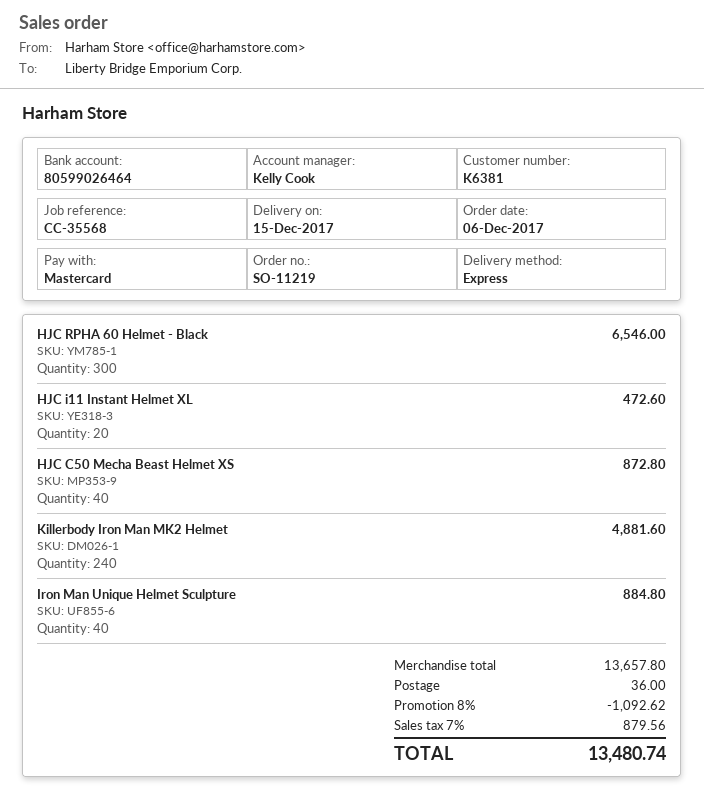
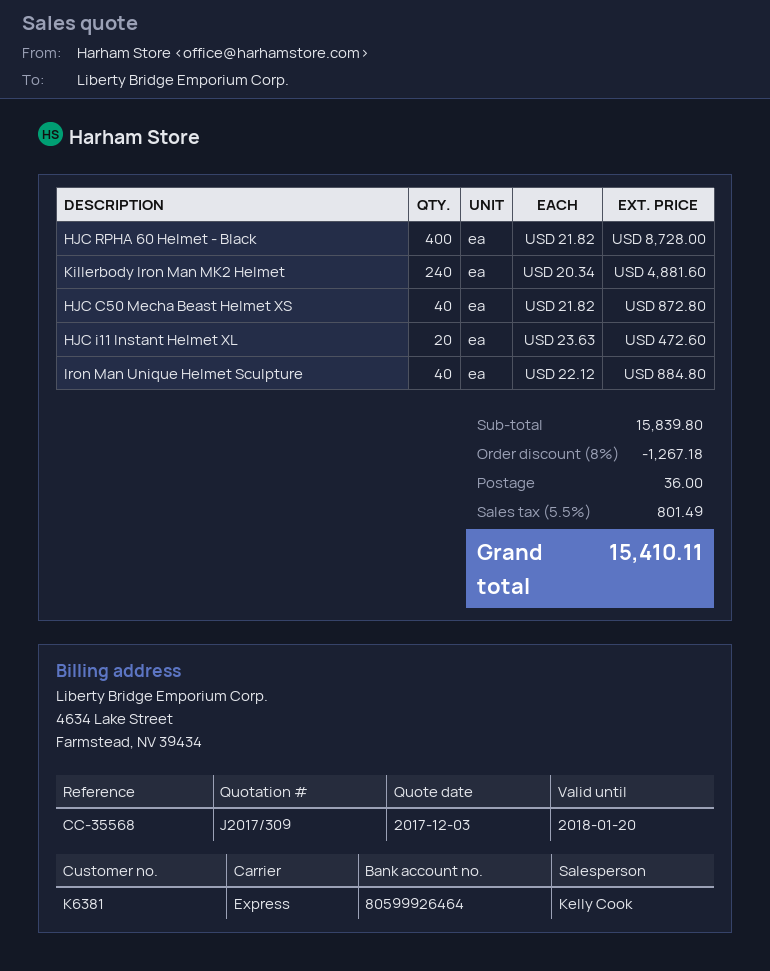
bank account: 80599026464 -> 80599926464
HJC RPHA 60 Helmet - Black: 300 for 6546.00 -> 400 for 8728.00
subtotal: 13657.80 -> 15839.80
discount: 8% = 1092.62 -> 8% = 1267.18
tax: 7% = 879.56 -> 5.5% = 801.49
total: 13480.74 -> 15410.11

